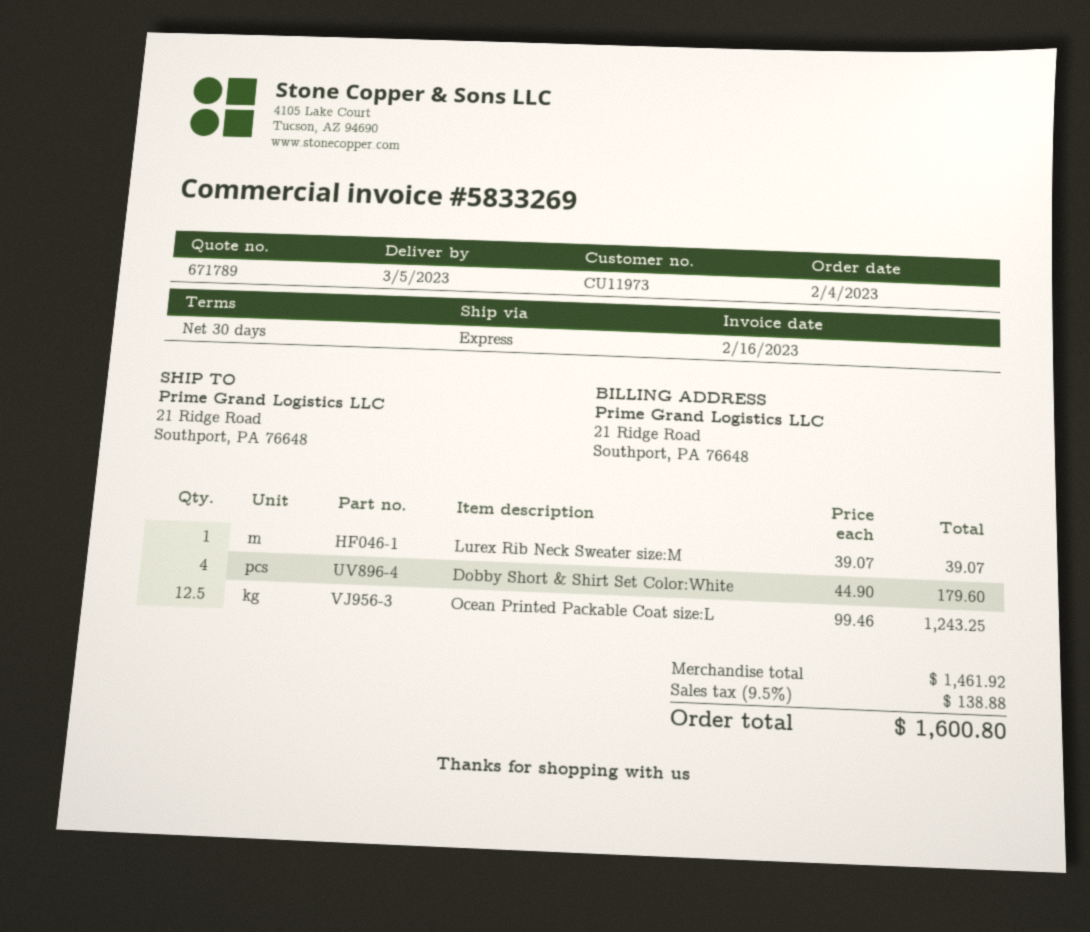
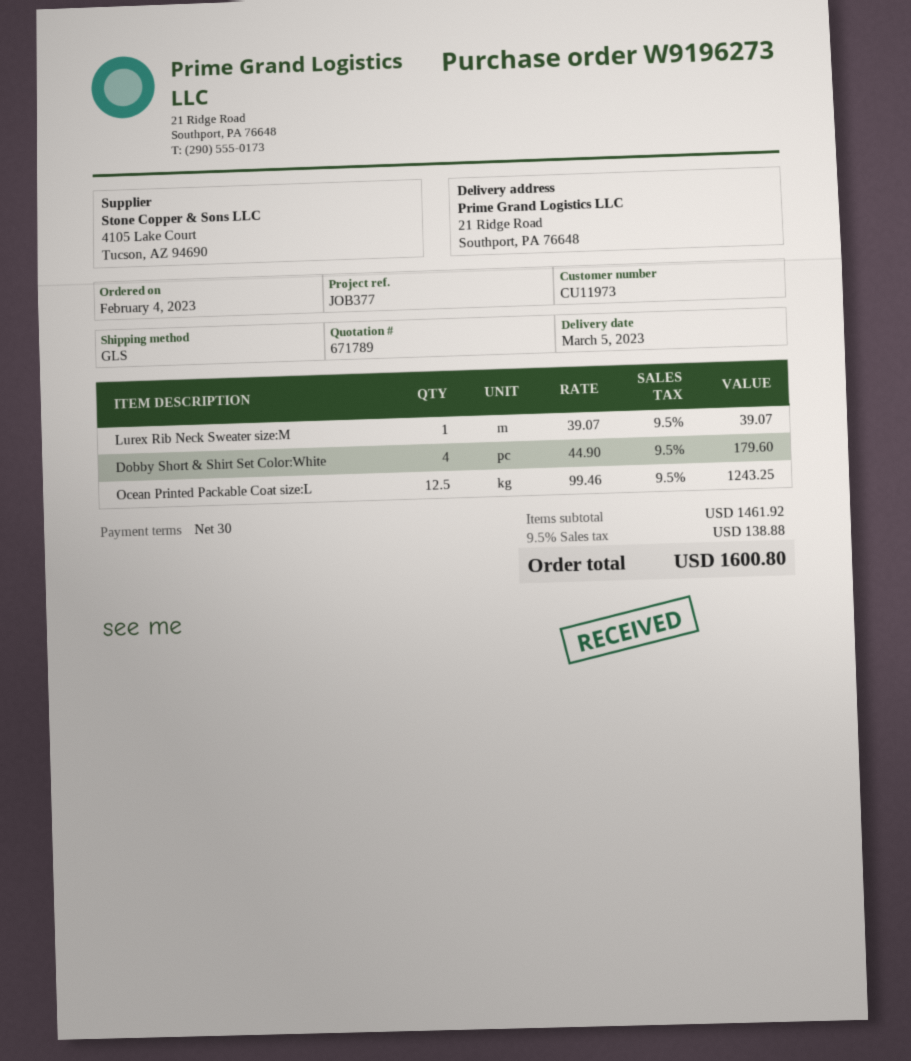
shipping method: express -> GLS

